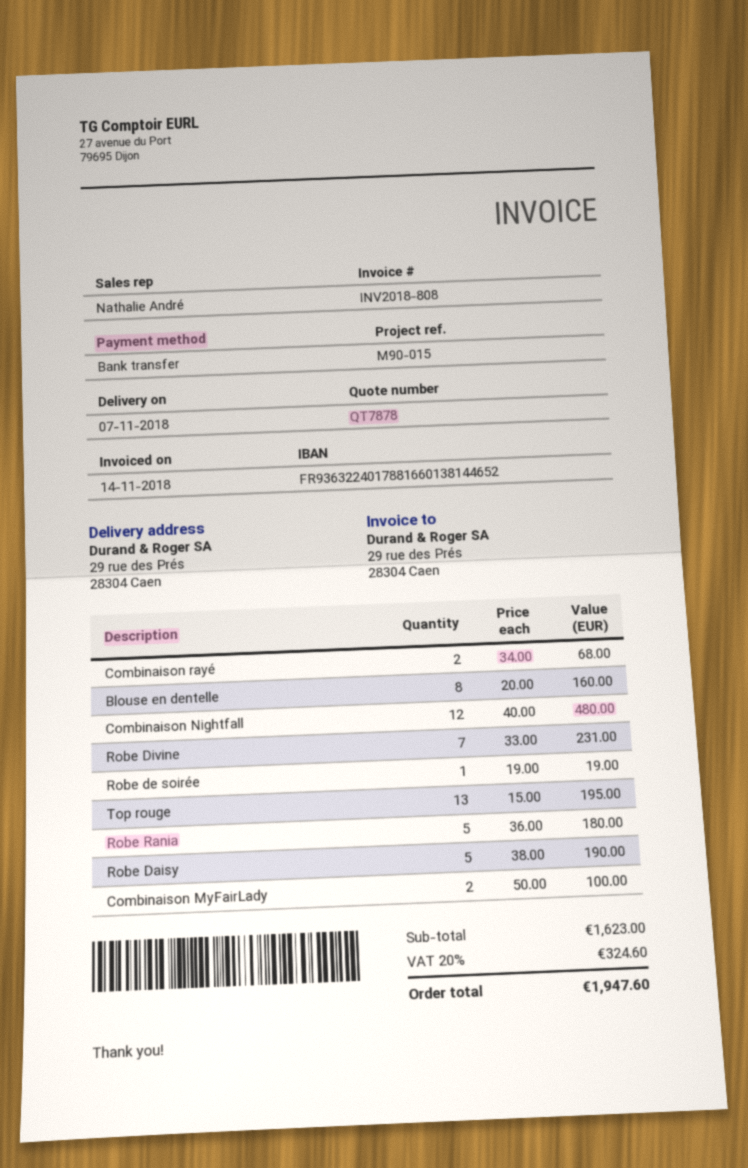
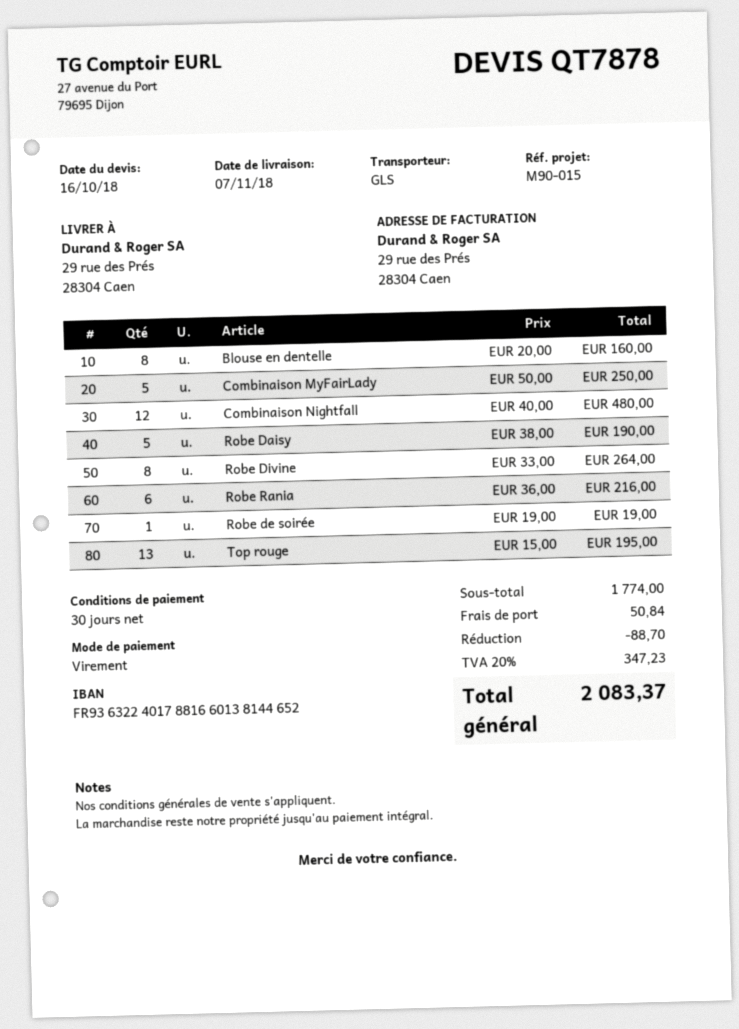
Combinaison rayé: 2 x 34.00 = 68.00 -> none
Robe Divine: 7 x 33.00 = 231.00 -> 8 x 33.00 = 264.00
Robe Rania: 5 x 36.00 = 180.00 -> 6 x 36.00 = 216.00
Combinaison MyFairLady: 2 x 50.00 = 100.00 -> 5 x 50.00 = 250.00
subtotal: 1623.00 -> 1774.00
discount: none -> 88.70
shipping: none -> 50.84
tax: 20% = 324.60 -> 20% = 347.23
total: 1947.60 -> 2083.37

